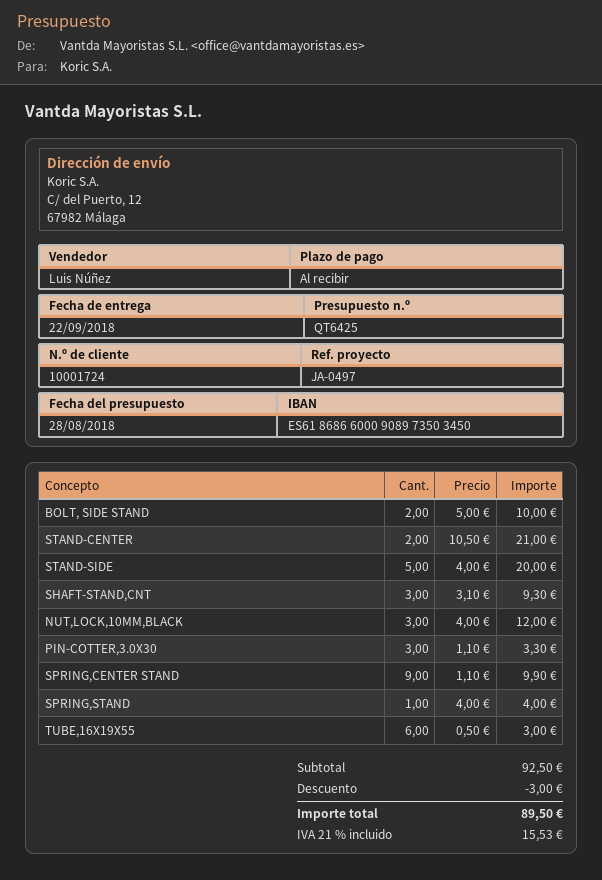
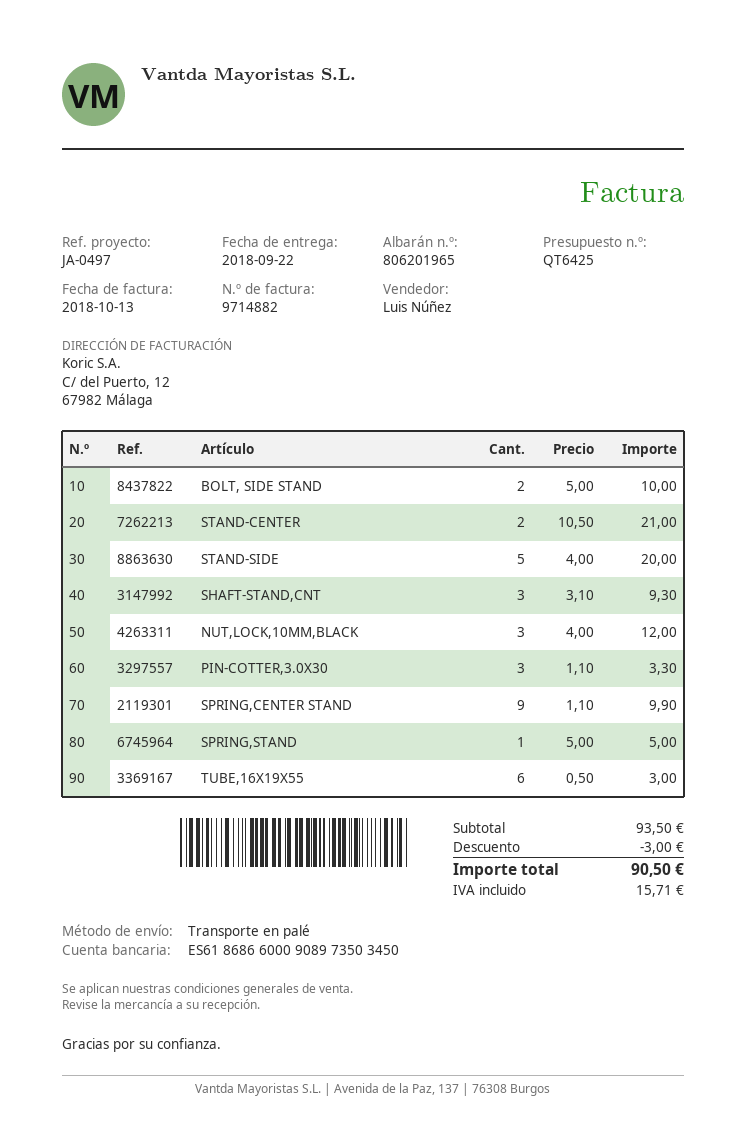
SPRING,STAND: 1 x 4.00 = 4.00 -> 1 x 5.00 = 5.00
subtotal: 92.50 -> 93.50
tax: 15.53 -> 15.71
total: 89.50 -> 90.50

